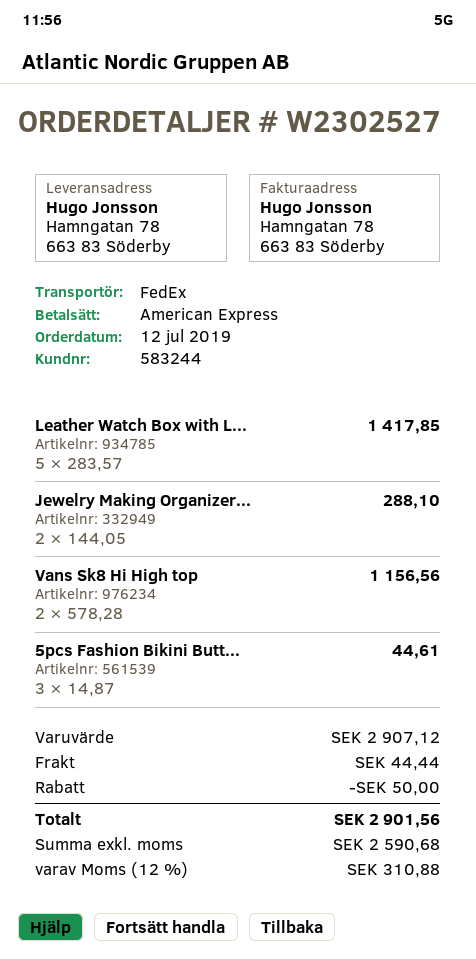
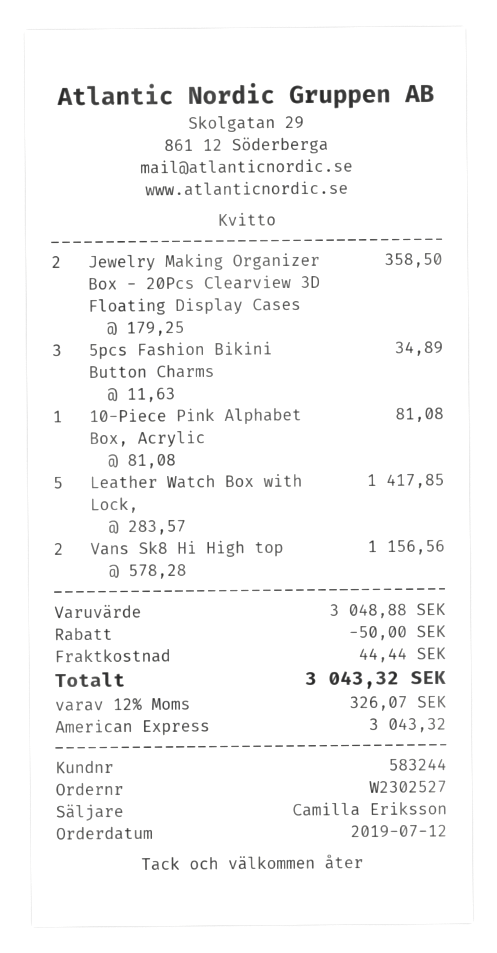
Jewelry Making Organizer...: 2 x 144.05 = 288.10 -> 2 x 179.25 = 358.50
5pcs Fashion Bikini Butt...: 3 x 14.87 = 44.61 -> 3 x 11.63 = 34.89
10-Piece Pink Alphabet Box, Acrylic: none -> 1 x 81.08 = 81.08
subtotal: 2907.12 -> 3048.88
tax: 12% = 310.88 -> 12% = 326.07
total: 2901.56 -> 3043.32

